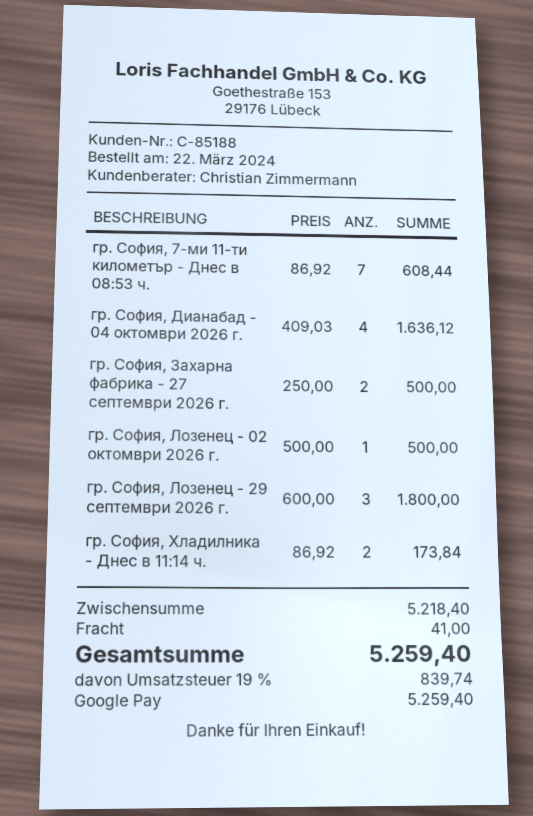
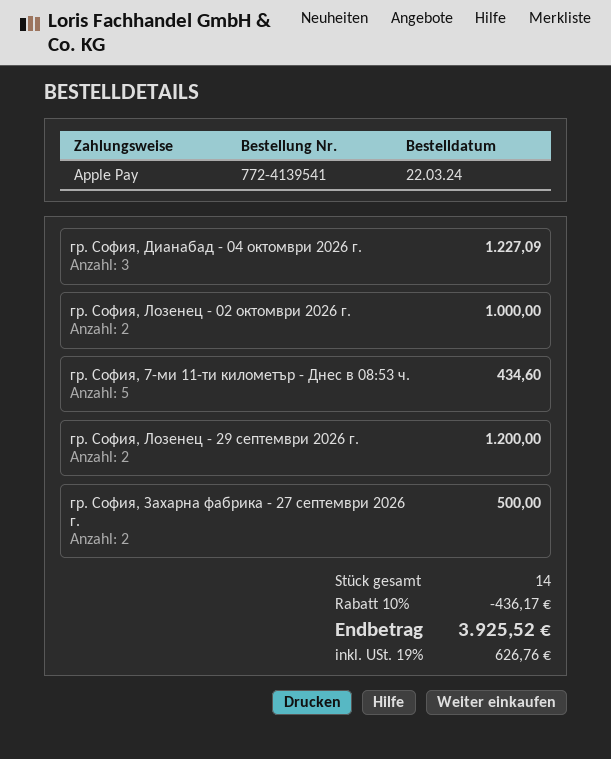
payment method: Google Pay -> Apple Pay
гр. София, 7-ми 11-ти километър - Днес в 08:53 ч.: 7 for 608.44 -> 5 for 434.60
гр. София, Дианабад - 04 октомври 2026 г.: 4 for 1636.12 -> 3 for 1227.09
гр. София, Лозенец - 02 октомври 2026 г.: 1 for 500.00 -> 2 for 1000.00
гр. София, Лозенец - 29 септември 2026 г.: 3 for 1800.00 -> 2 for 1200.00
гр. София, Хладилника - Днес в 11:14 ч.: 2 for 173.84 -> none
discount: none -> 10% = 436.17
shipping: 41.00 -> none
tax: 19% = 839.74 -> 19% = 626.76
total: 5259.40 -> 3925.52

